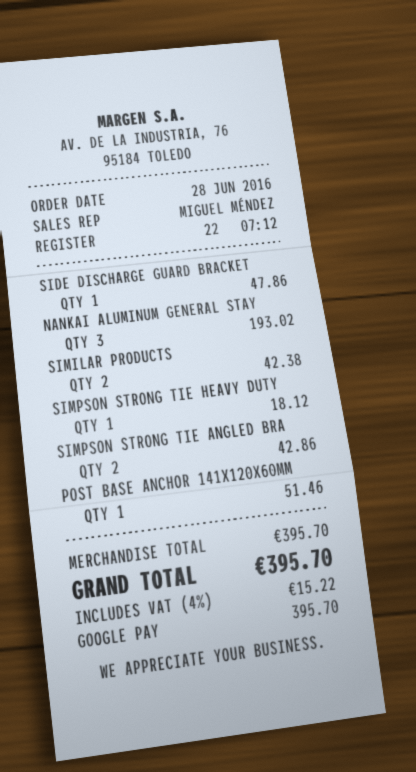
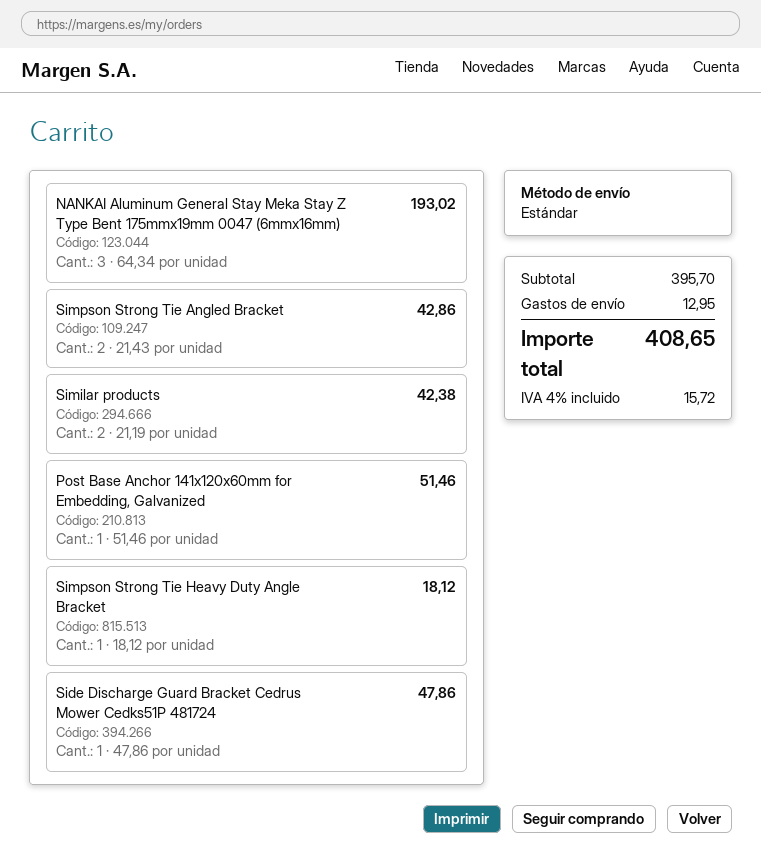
shipping: none -> 12.95
tax: 4% = 15.22 -> 4% = 15.72
total: 395.70 -> 408.65

